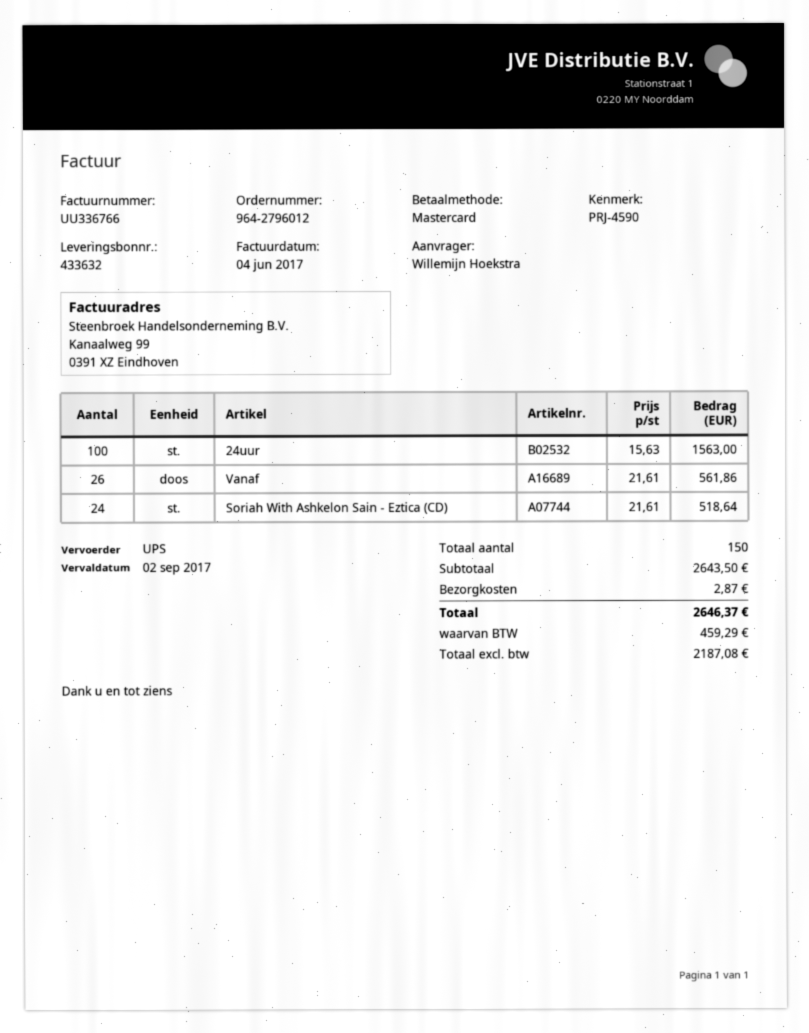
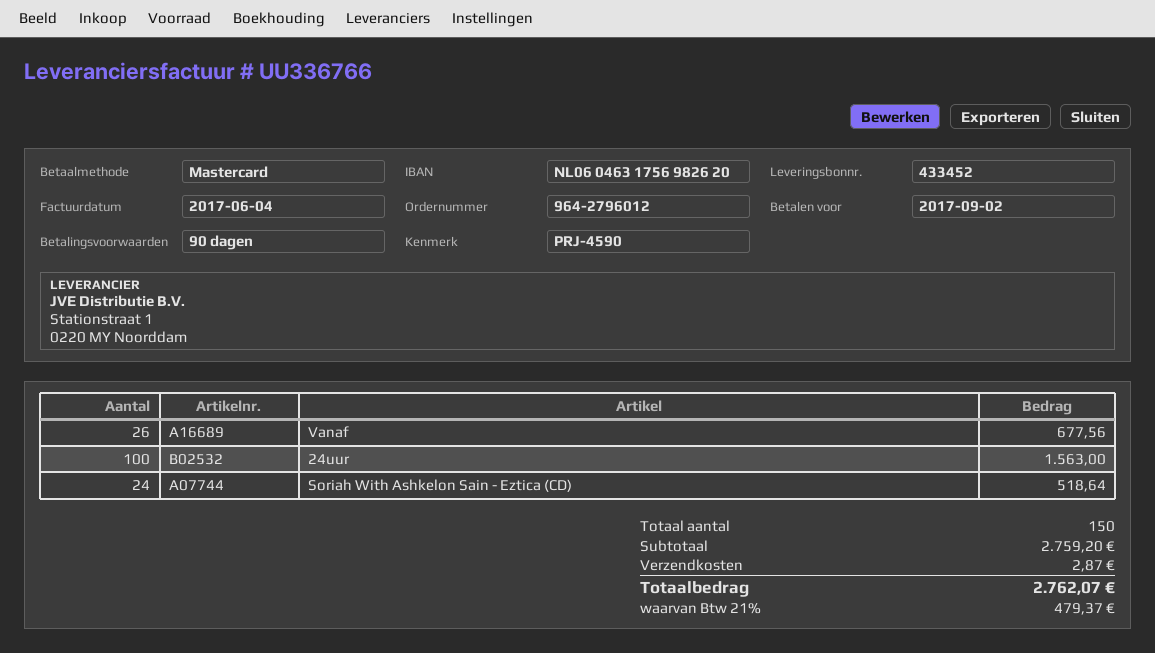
delivery note number: 433632 -> 433452
Vanaf: 26 for 561.86 -> 26 for 677.56
subtotal: 2643.50 -> 2759.20
tax: 459.29 -> 479.37
total: 2646.37 -> 2762.07

